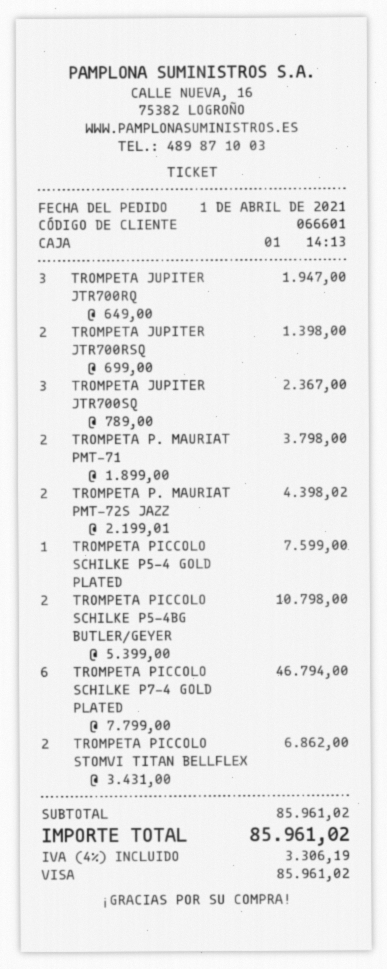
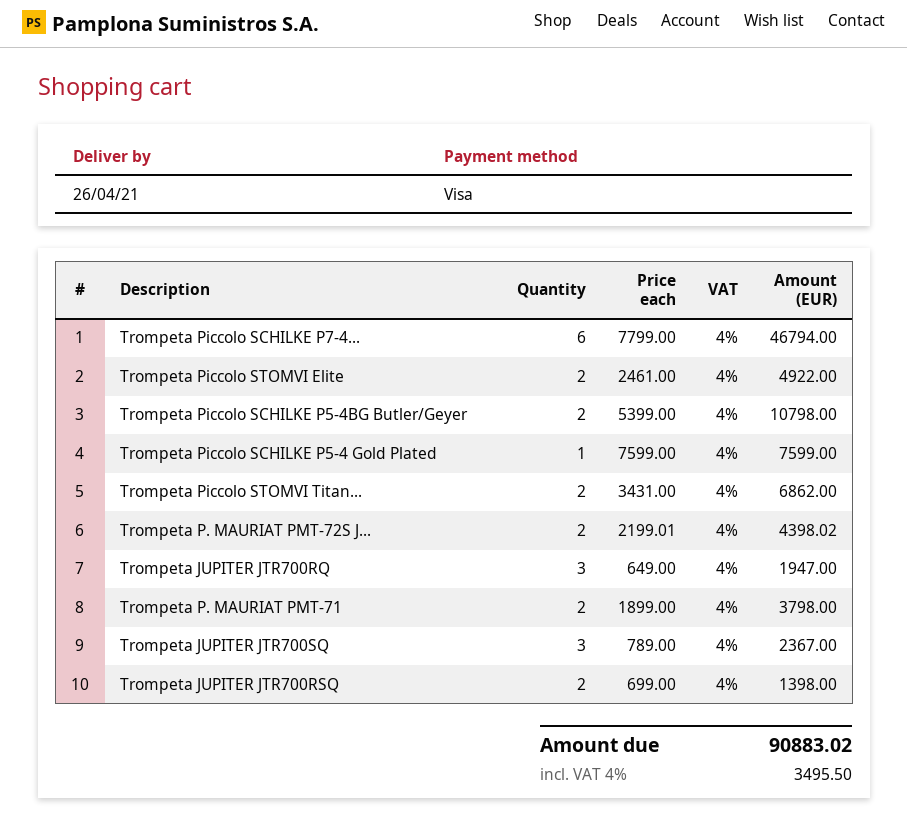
Trompeta Piccolo STOMVI Elite: none -> 2 x 2461.00 = 4922.00
tax: 4% = 3306.19 -> 4% = 3495.50
total: 85961.02 -> 90883.02

